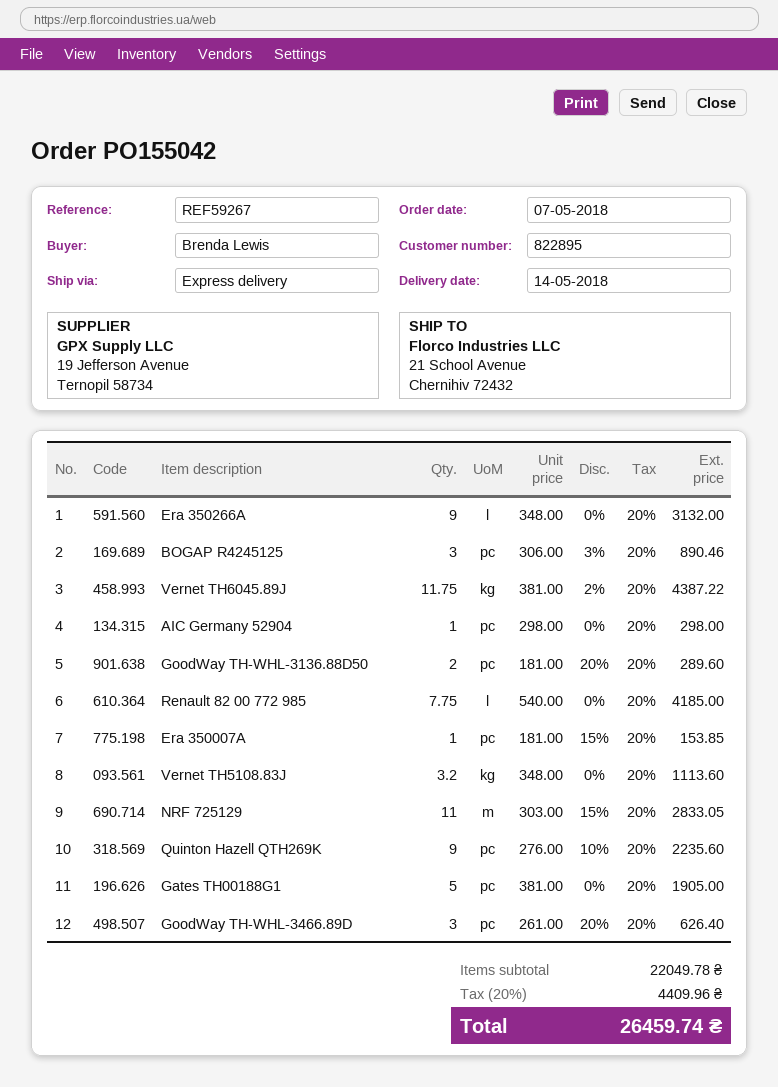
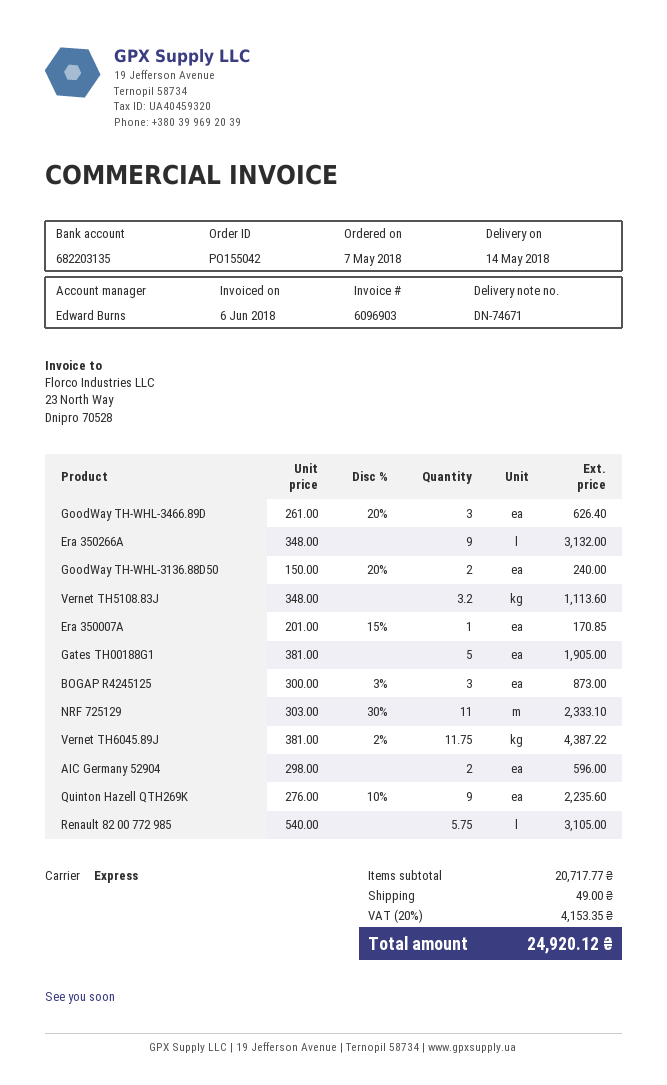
BOGAP R4245125: 3 x 306.00 - 3% = 890.46 -> 3 x 300.00 - 3% = 873.00
AIC Germany 52904: 1 x 298.00 = 298.00 -> 2 x 298.00 = 596.00
GoodWay TH-WHL-3136.88D50: 2 x 181.00 - 20% = 289.60 -> 2 x 150.00 - 20% = 240.00
Renault 82 00 772 985: 7.75 x 540.00 = 4185.00 -> 5.75 x 540.00 = 3105.00
Era 350007A: 1 x 181.00 - 15% = 153.85 -> 1 x 201.00 - 15% = 170.85
NRF 725129: 11 x 303.00 - 15% = 2833.05 -> 11 x 303.00 - 30% = 2333.10
subtotal: 22049.78 -> 20717.77
shipping: none -> 49.00
tax: 20% = 4409.96 -> 20% = 4153.35
total: 26459.74 -> 24920.12

